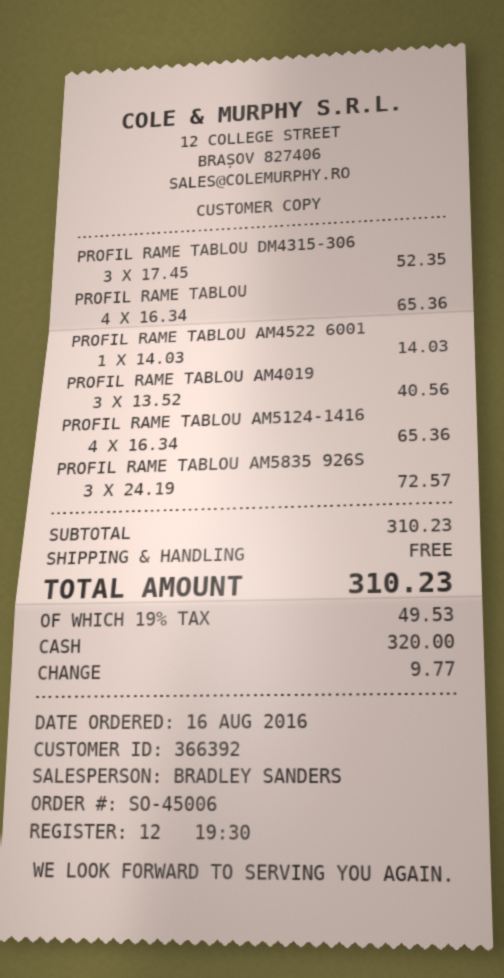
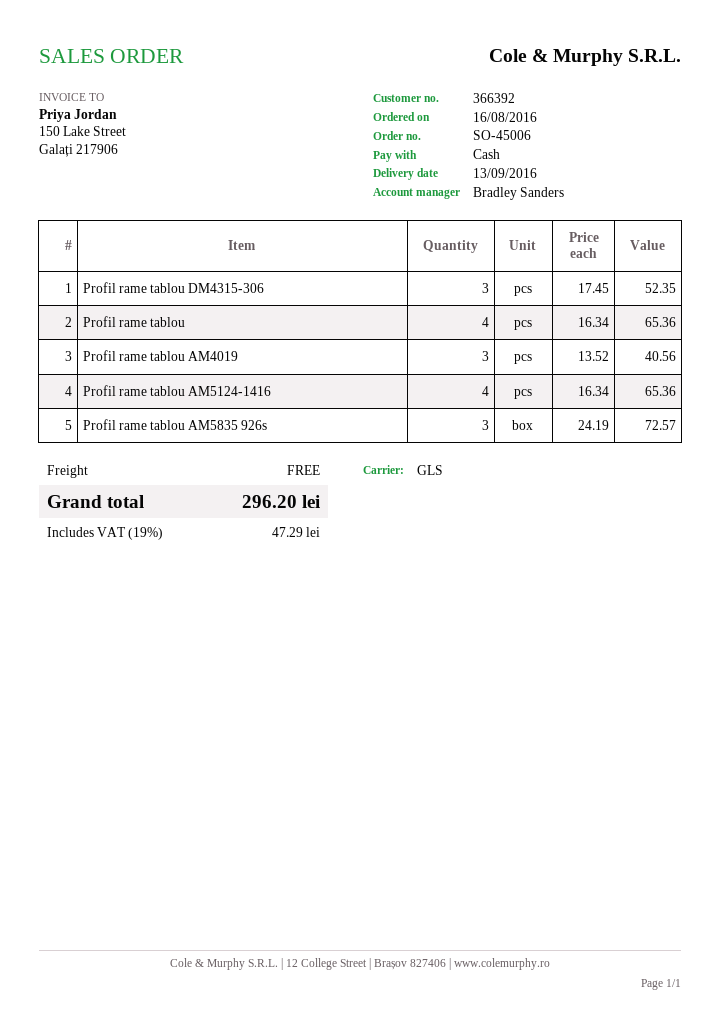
PROFIL RAME TABLOU AM4522 6001: 1 x 14.03 = 14.03 -> none
tax: 19% = 49.53 -> 19% = 47.29
total: 310.23 -> 296.20

